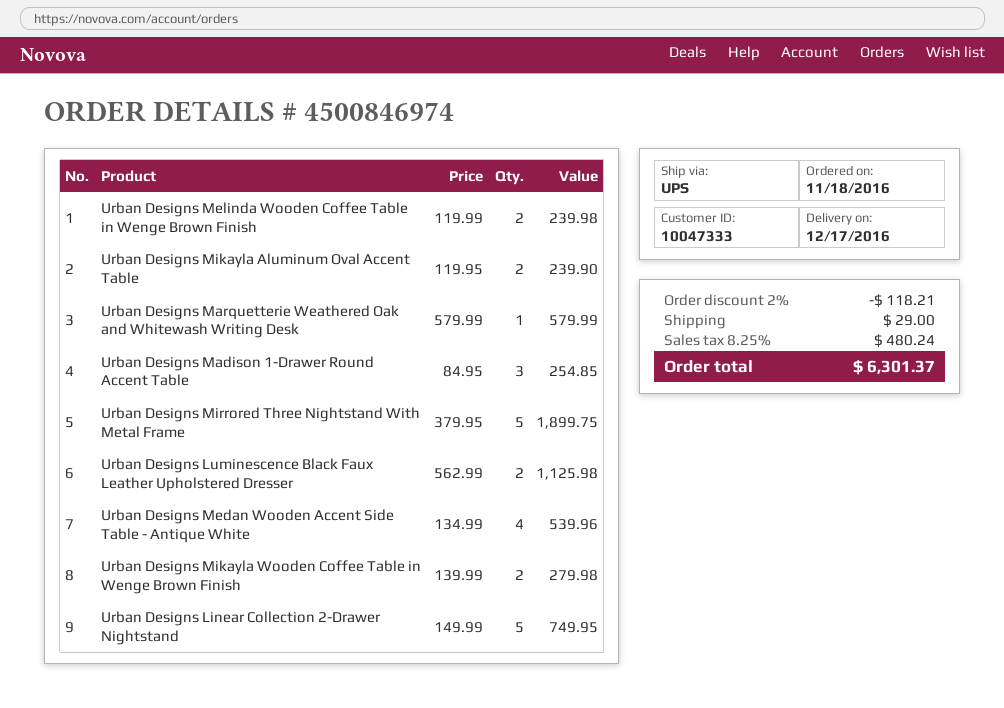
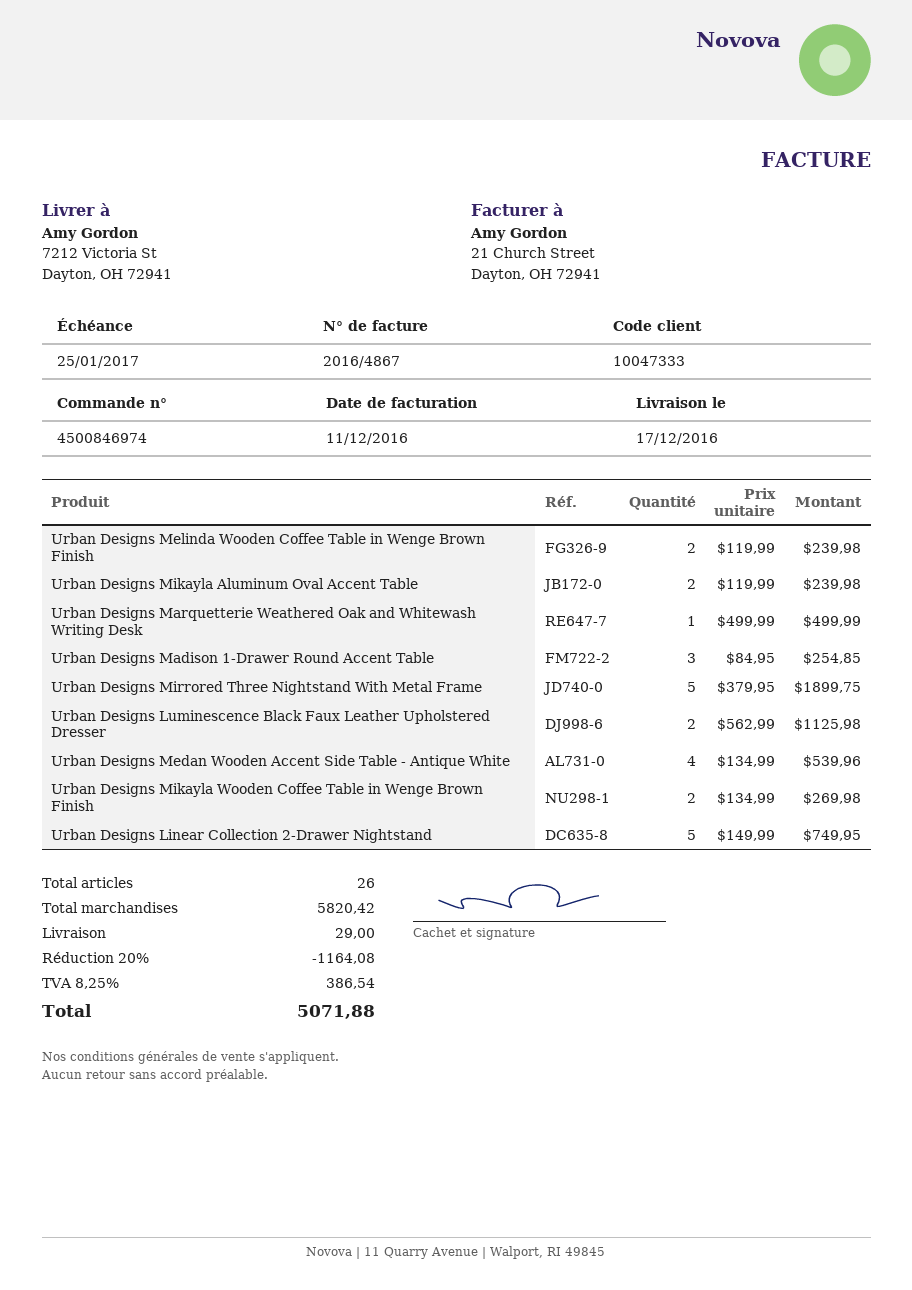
Urban Designs Mikayla Aluminum Oval Accent Table: 2 x 119.95 = 239.90 -> 2 x 119.99 = 239.98
Urban Designs Marquetterie Weathered Oak and Whitewash Writing Desk: 1 x 579.99 = 579.99 -> 1 x 499.99 = 499.99
Urban Designs Mikayla Wooden Coffee Table in Wenge Brown Finish: 2 x 139.99 = 279.98 -> 2 x 134.99 = 269.98
discount: 2% = 118.21 -> 20% = 1164.08
tax: 8.25% = 480.24 -> 8.25% = 386.54
total: 6301.37 -> 5071.88

